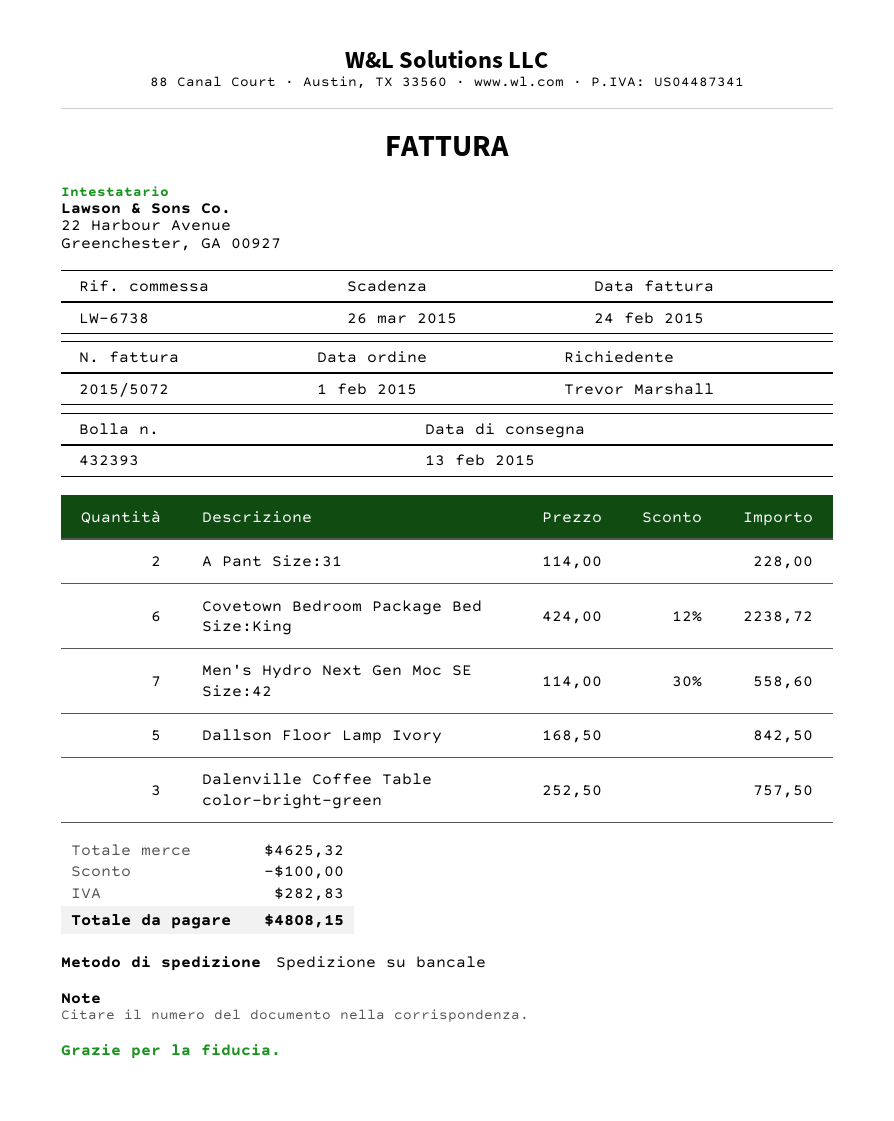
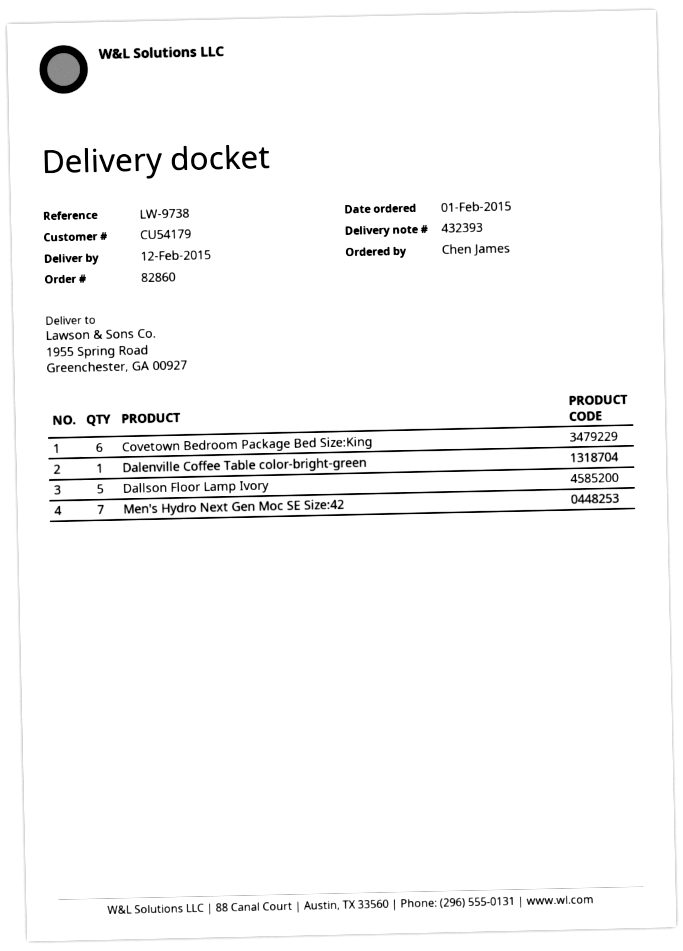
delivery date: 2015-02-13 -> 2015-02-12
reference: LW-6738 -> LW-9738
ordered by: Trevor Marshall -> Chen James
A Pant Size:31: 2 -> none
Dalenville Coffee Table color-bright-green: 3 -> 1

